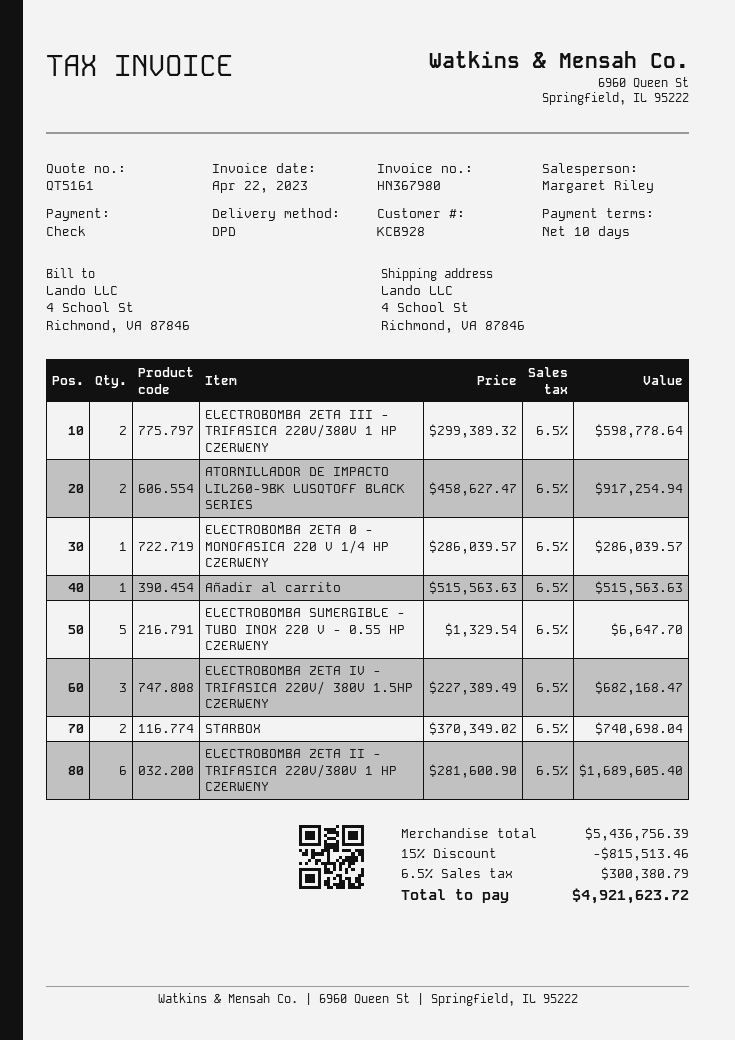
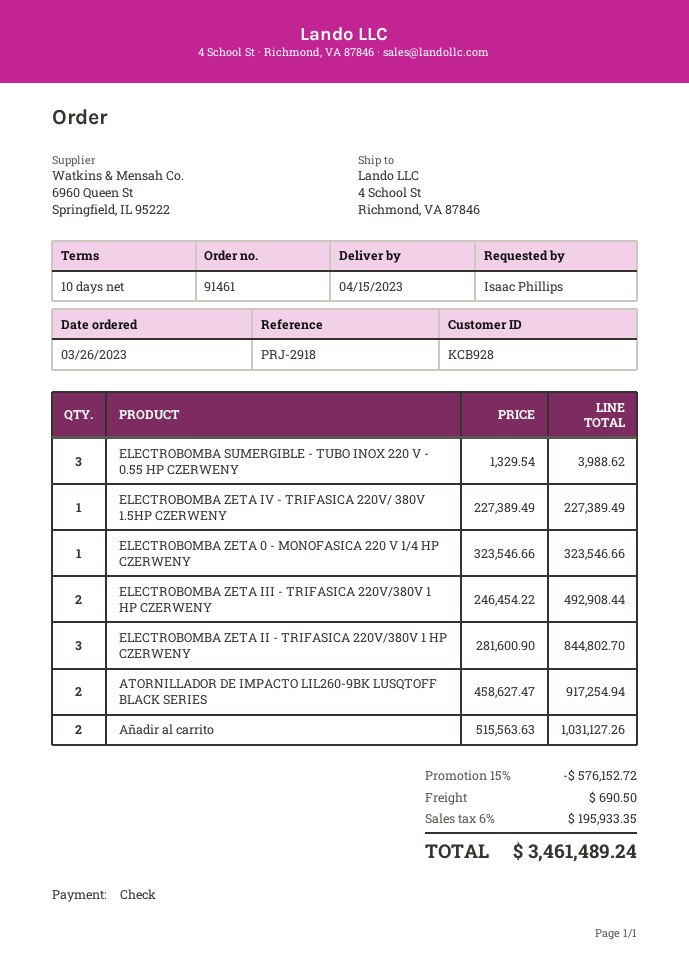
ELECTROBOMBA ZETA III - TRIFASICA 220V/380V 1 HP CZERWENY: 2 x 299389.32 = 598778.64 -> 2 x 246454.22 = 492908.44
ELECTROBOMBA ZETA 0 - MONOFASICA 220 V 1/4 HP CZERWENY: 1 x 286039.57 = 286039.57 -> 1 x 323546.66 = 323546.66
Añadir al carrito: 1 x 515563.63 = 515563.63 -> 2 x 515563.63 = 1031127.26
ELECTROBOMBA SUMERGIBLE - TUBO INOX 220 V - 0.55 HP CZERWENY: 5 x 1329.54 = 6647.70 -> 3 x 1329.54 = 3988.62
ELECTROBOMBA ZETA IV - TRIFASICA 220V/ 380V 1.5HP CZERWENY: 3 x 227389.49 = 682168.47 -> 1 x 227389.49 = 227389.49
STARBOX: 2 x 370349.02 = 740698.04 -> none
ELECTROBOMBA ZETA II - TRIFASICA 220V/380V 1 HP CZERWENY: 6 x 281600.90 = 1689605.40 -> 3 x 281600.90 = 844802.70
discount: 15% = 815513.46 -> 15% = 576152.72
shipping: none -> 690.50
tax: 6.5% = 300380.79 -> 6% = 195933.35
total: 4921623.72 -> 3461489.24

